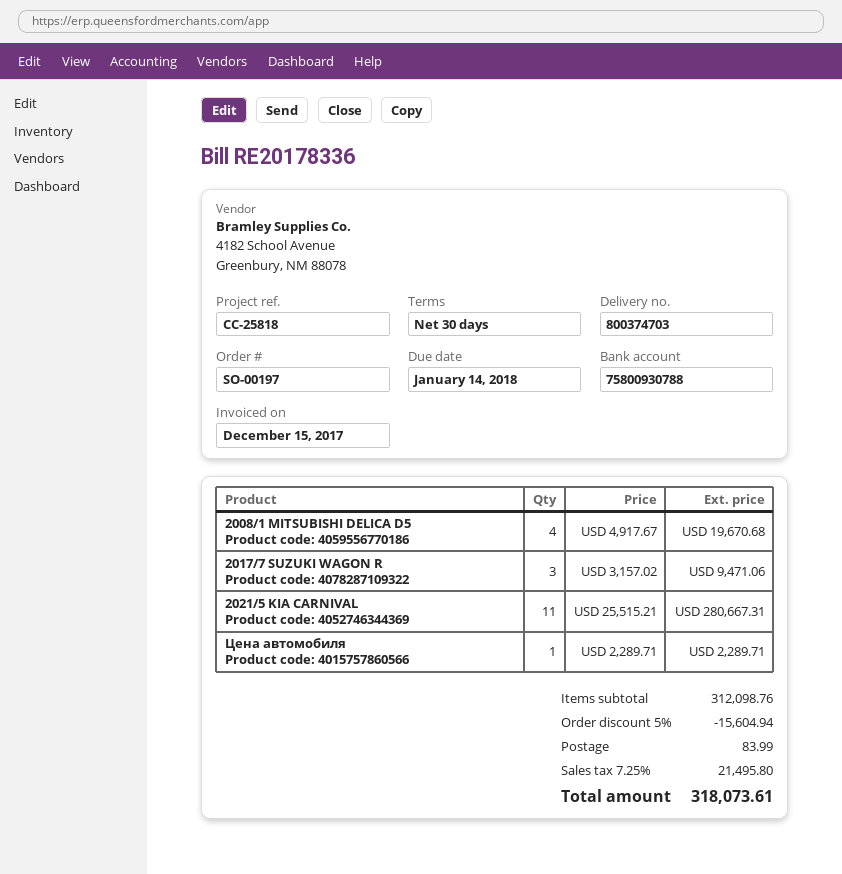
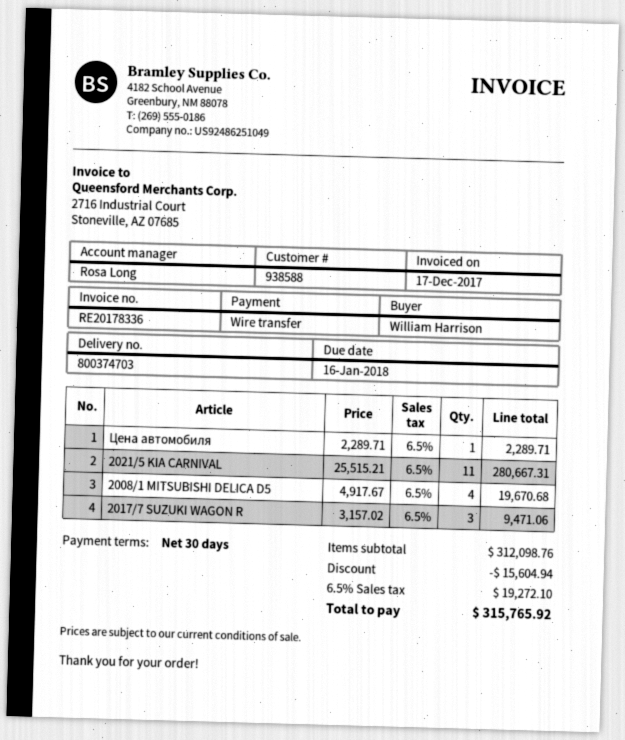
invoice date: 2017-12-15 -> 2017-12-17
due date: 2018-01-14 -> 2018-01-16
shipping: 83.99 -> none
tax: 7.25% = 21495.80 -> 6.5% = 19272.10
total: 318073.61 -> 315765.92

